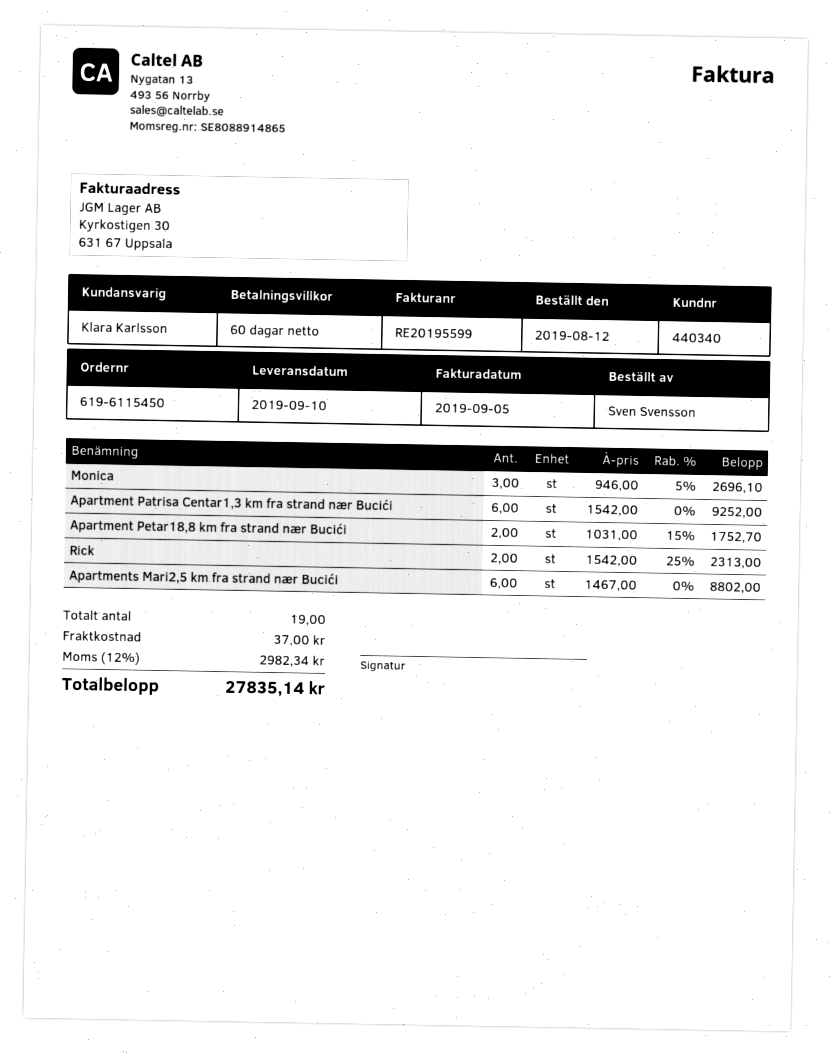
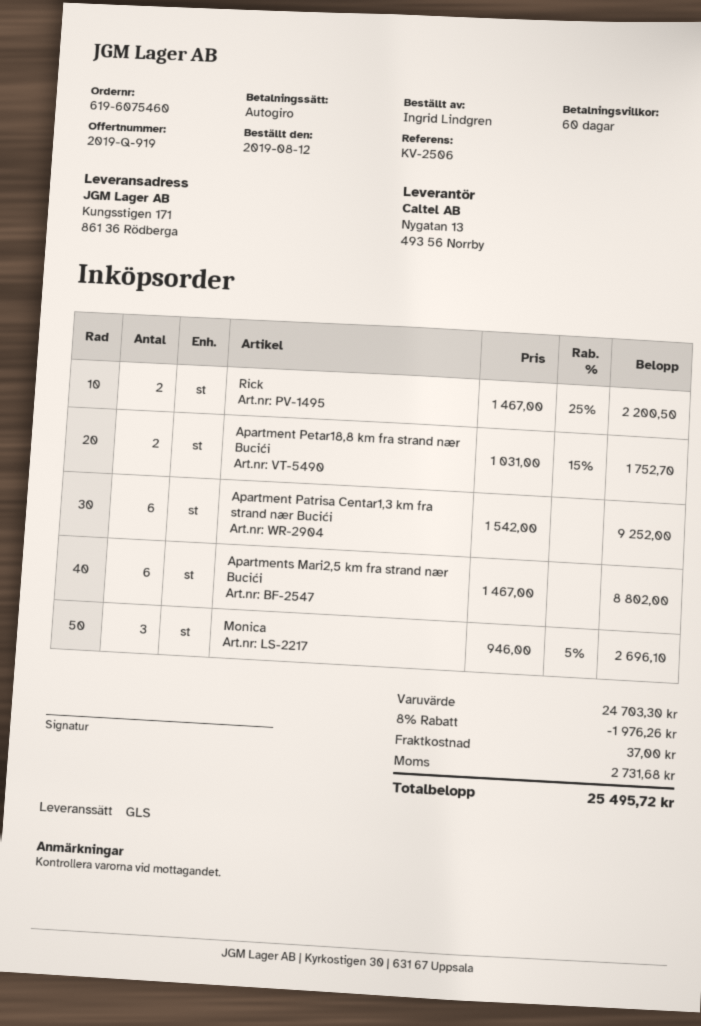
order number: 619-6115450 -> 619-6075460
ordered by: Sven Svensson -> Ingrid Lindgren
Rick: 2 x 1542.00 - 25% = 2313.00 -> 2 x 1467.00 - 25% = 2200.50
discount: none -> 8% = 1976.26
tax: 2982.34 -> 2731.68
total: 27835.14 -> 25495.72

